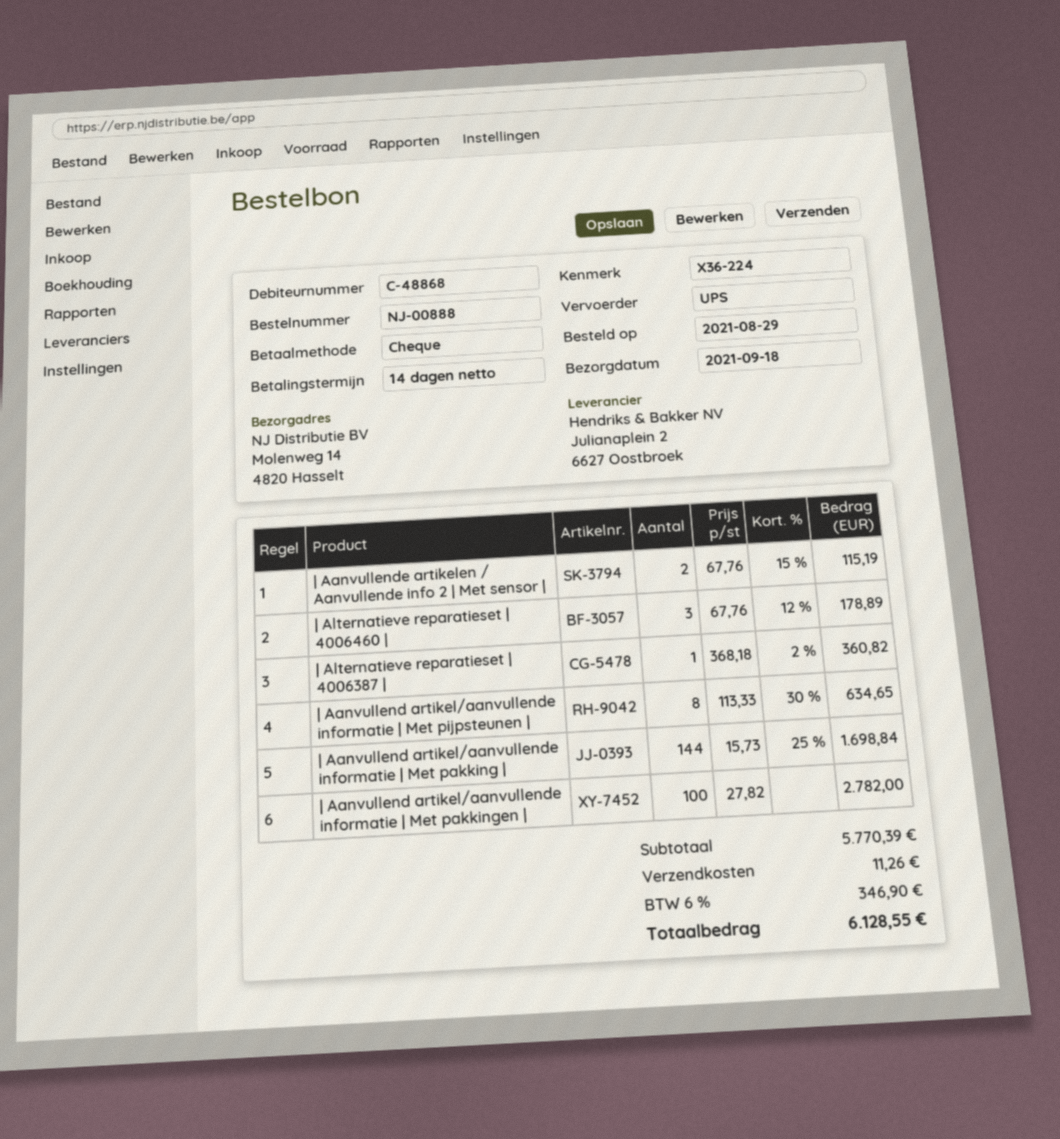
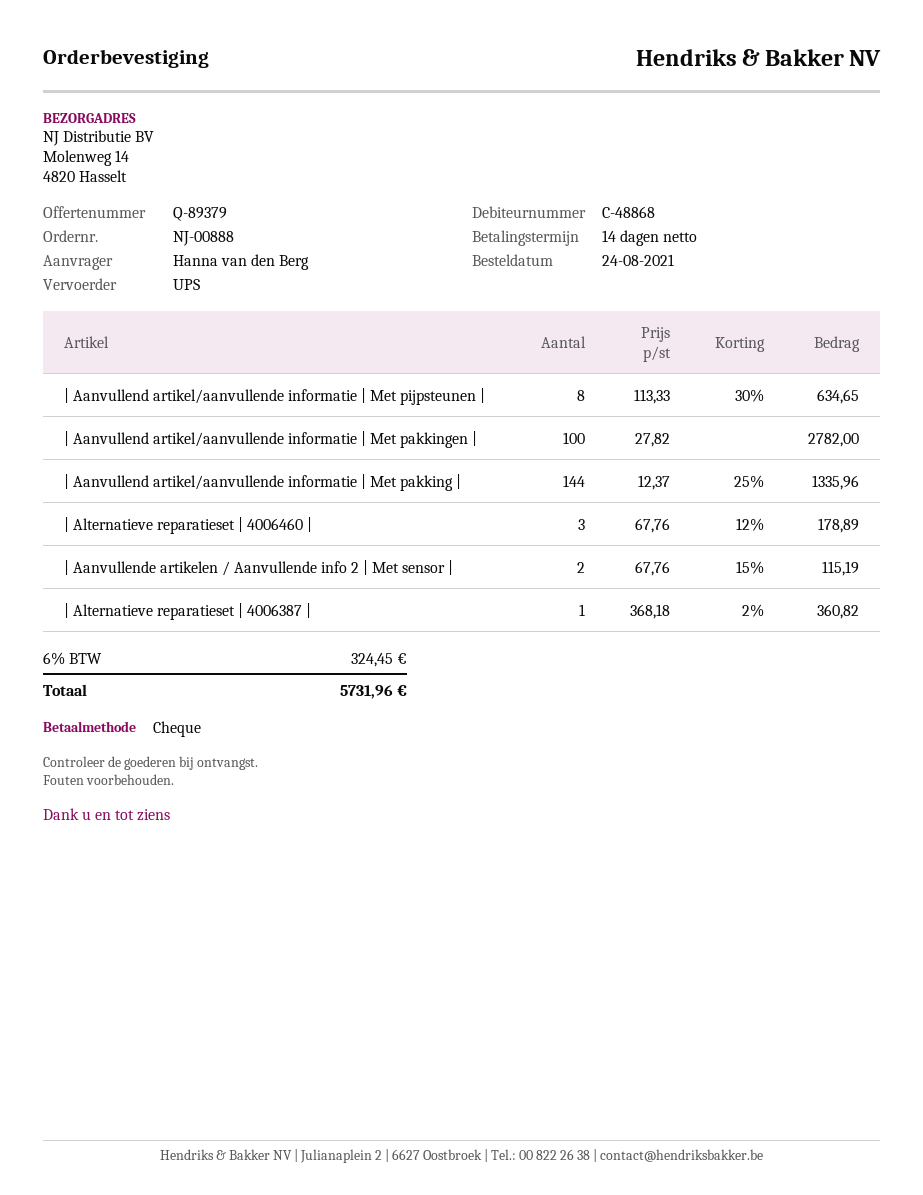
order date: 2021-08-29 -> 2021-08-24
| Aanvullend artikel/aanvullende informatie | Met pakking |: 144 x 15.73 - 25% = 1698.84 -> 144 x 12.37 - 25% = 1335.96
shipping: 11.26 -> none
tax: 6% = 346.90 -> 6% = 324.45
total: 6128.55 -> 5731.96

